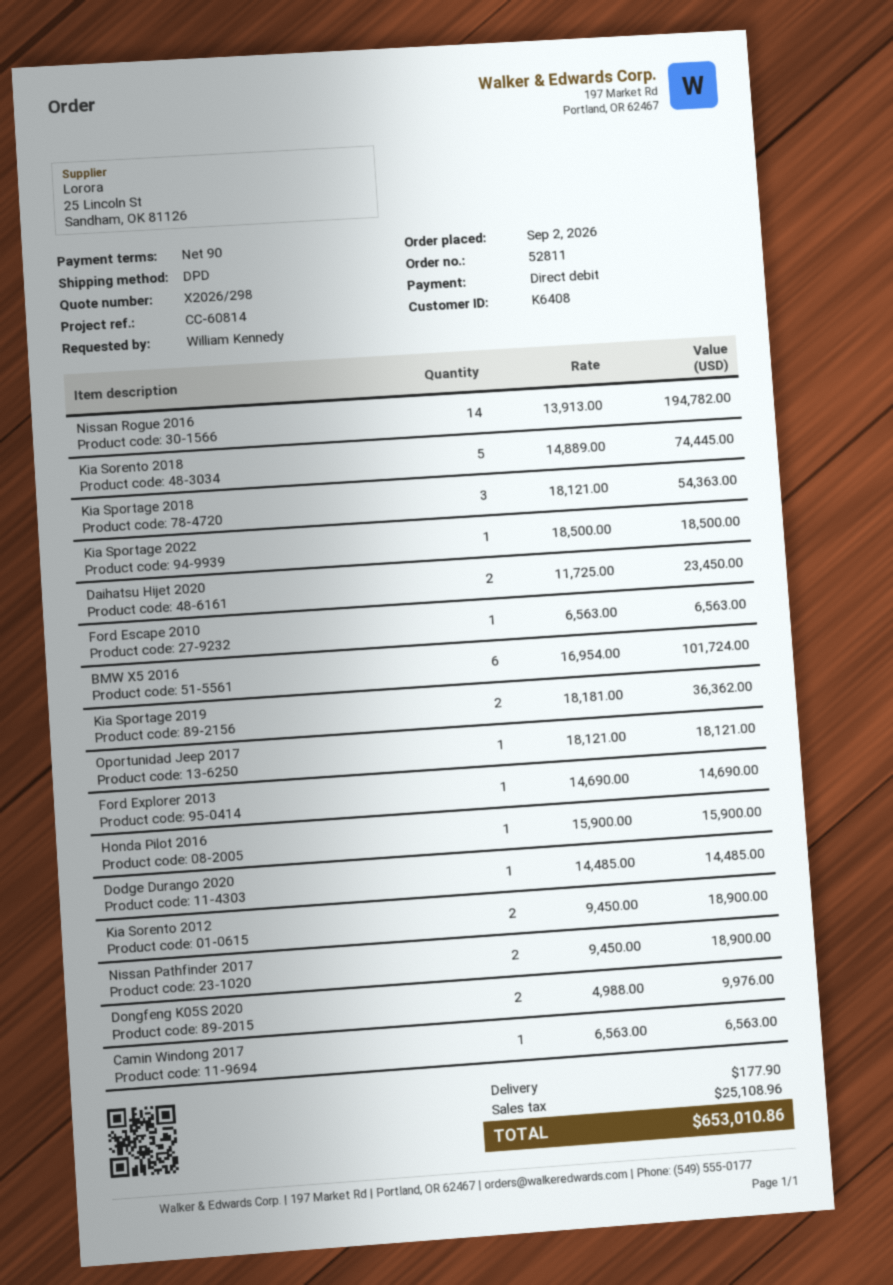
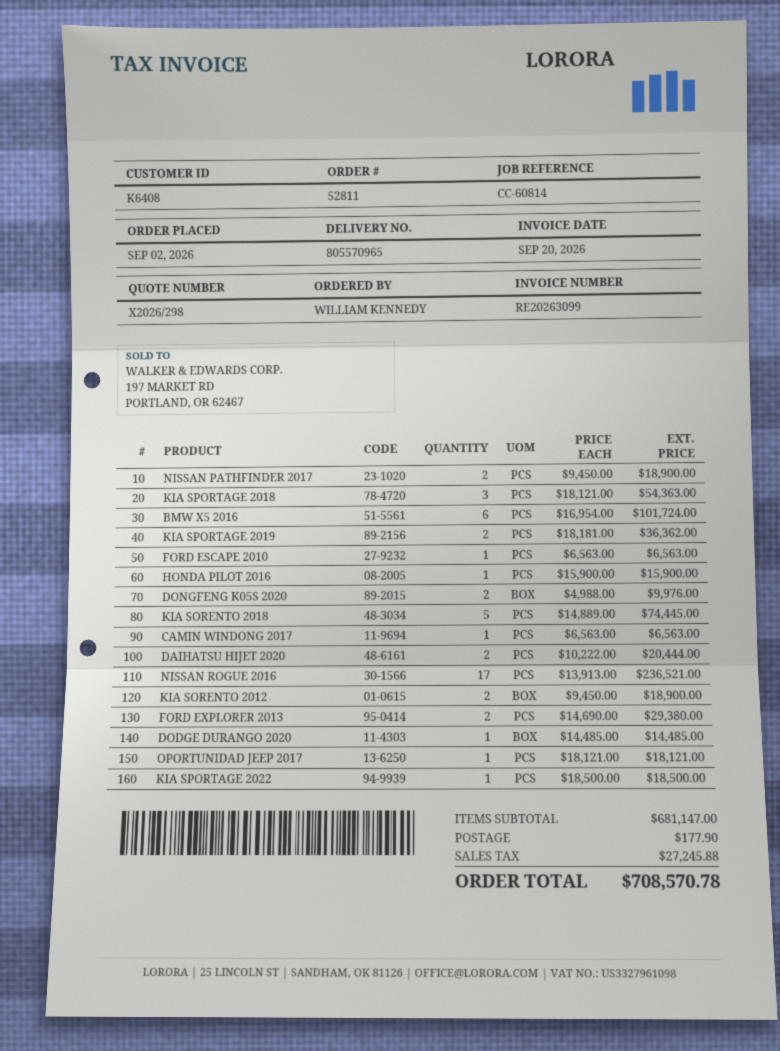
Nissan Rogue 2016: 14 x 13913.00 = 194782.00 -> 17 x 13913.00 = 236521.00
Daihatsu Hijet 2020: 2 x 11725.00 = 23450.00 -> 2 x 10222.00 = 20444.00
Ford Explorer 2013: 1 x 14690.00 = 14690.00 -> 2 x 14690.00 = 29380.00
tax: 25108.96 -> 27245.88
total: 653010.86 -> 708570.78

